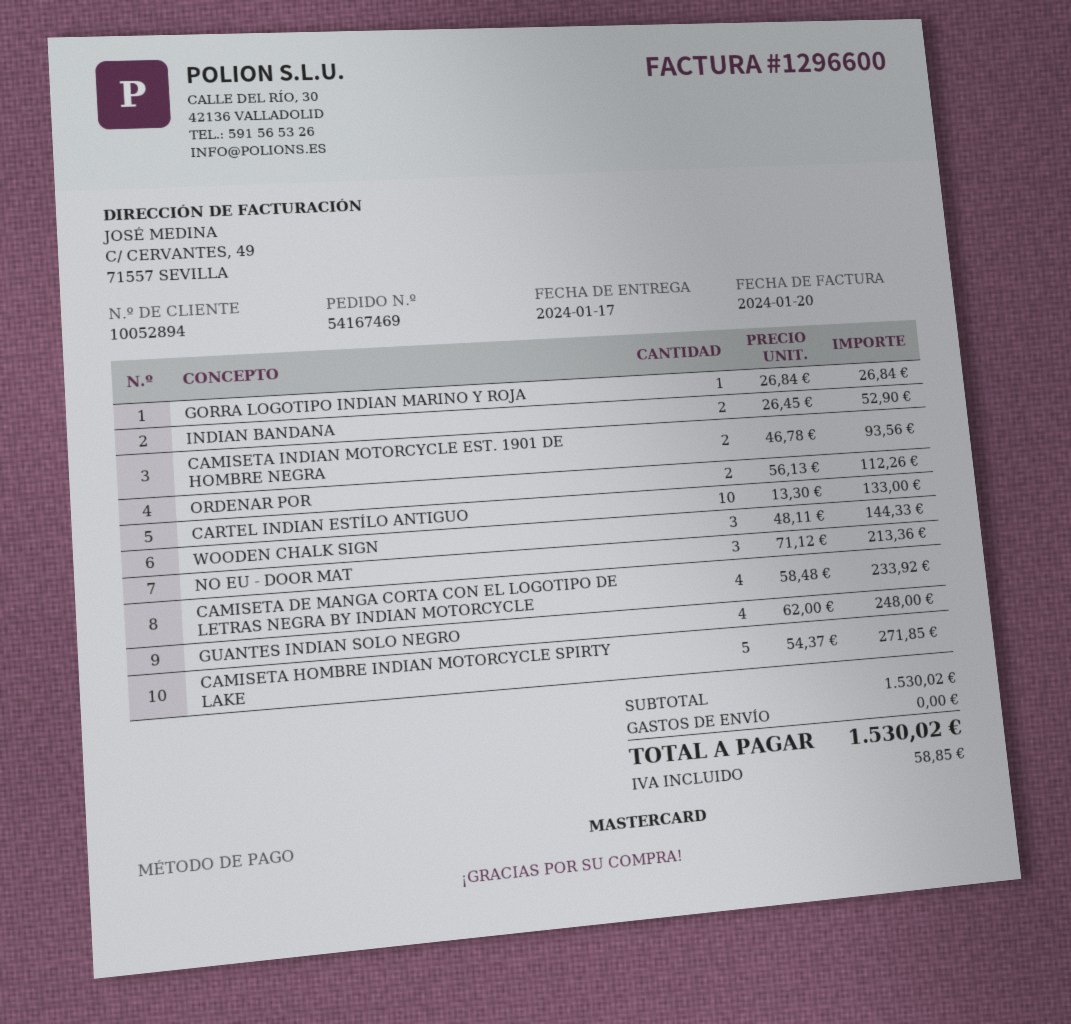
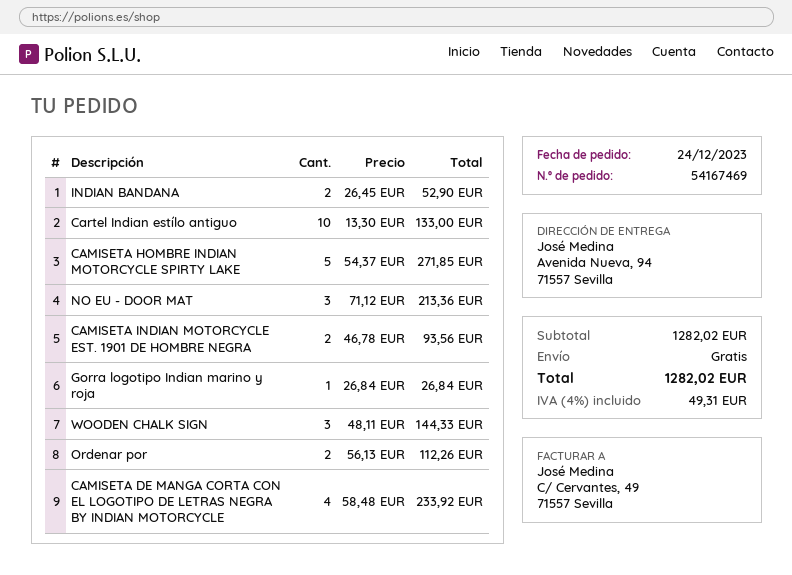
GUANTES INDIAN SOLO NEGRO: 4 x 62.00 = 248.00 -> none
subtotal: 1530.02 -> 1282.02
tax: 58.85 -> 49.31
total: 1530.02 -> 1282.02

